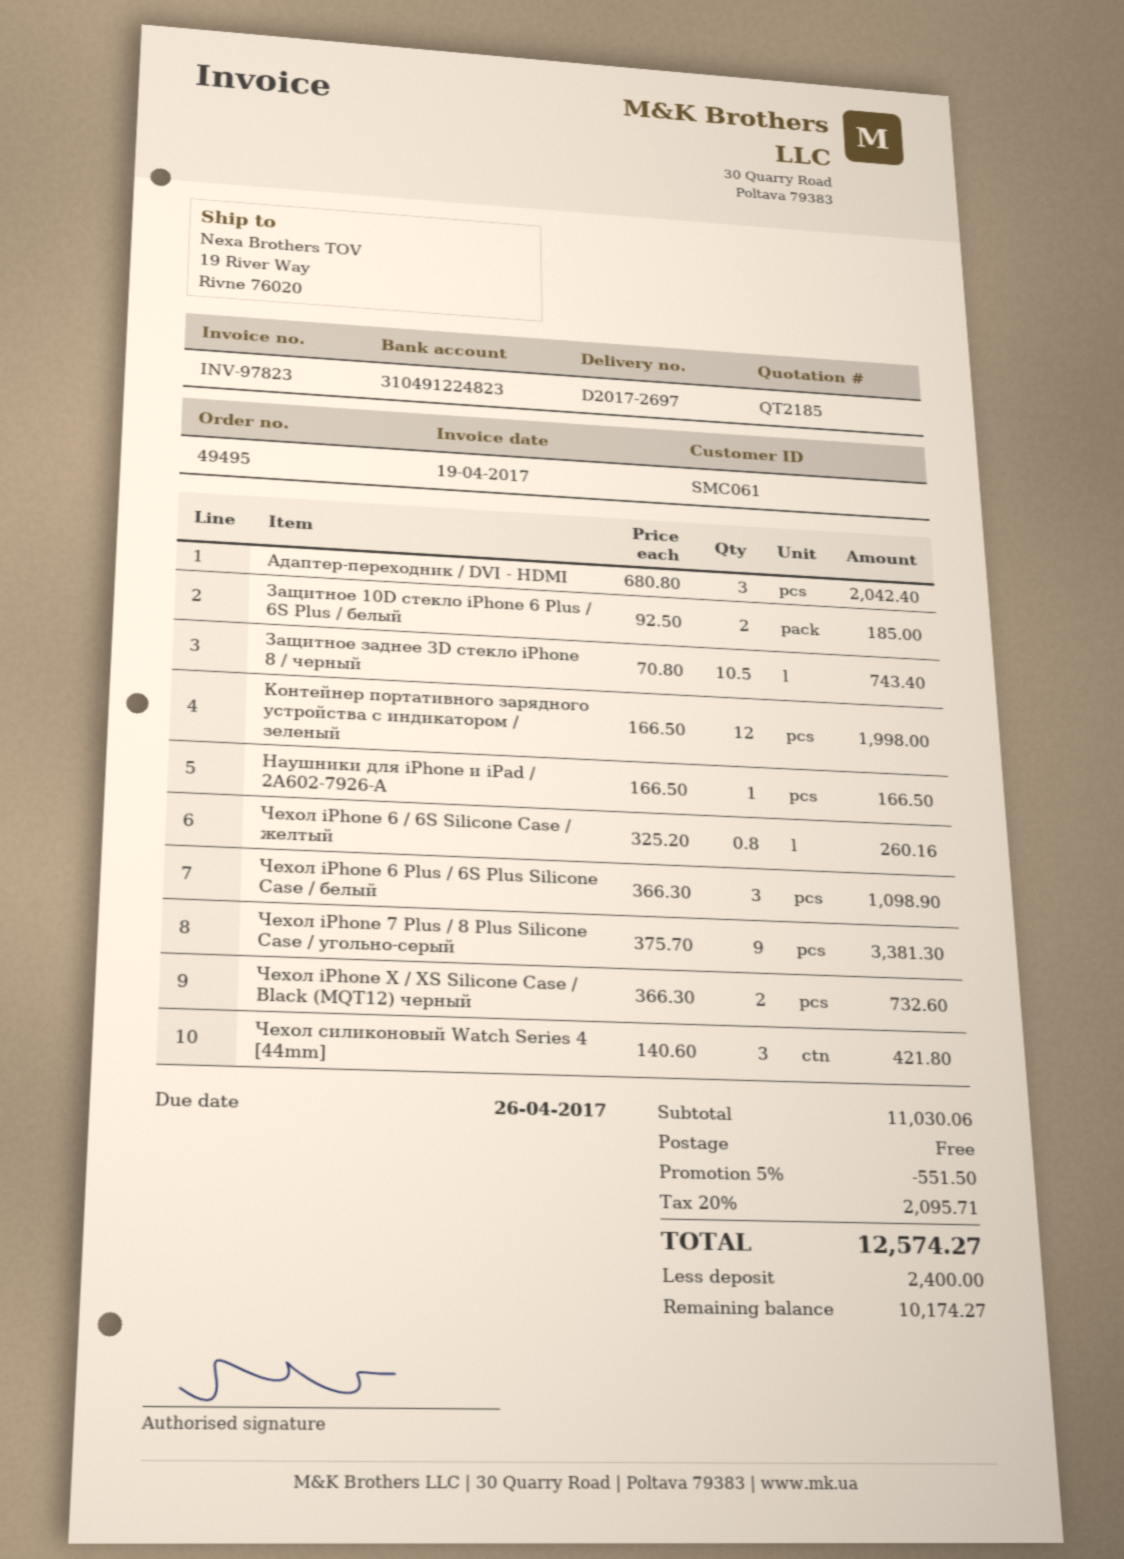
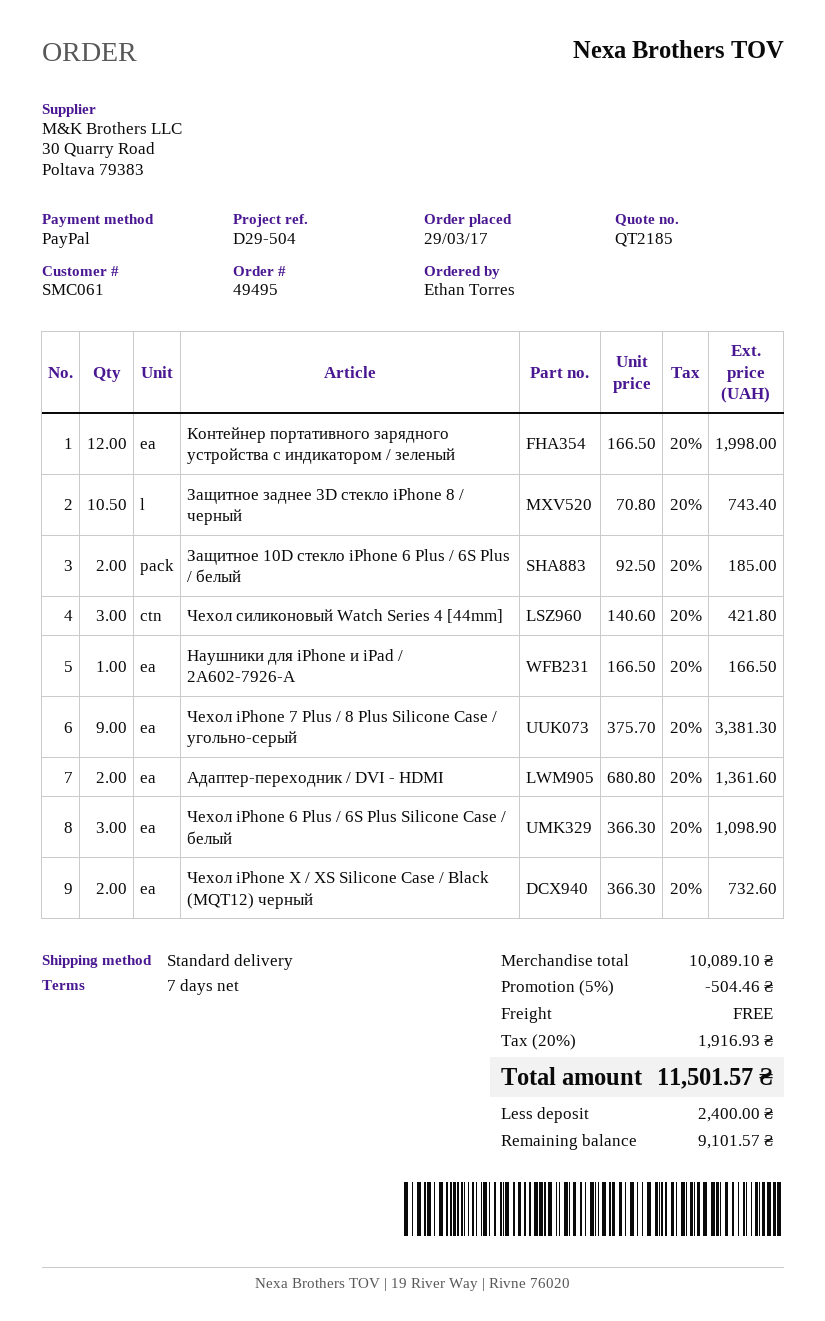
Адаптер-переходник / DVI - HDMI: 3 x 680.80 = 2042.40 -> 2 x 680.80 = 1361.60
Чехол iPhone 6 / 6S Silicone Case / желтый: 0.8 x 325.20 = 260.16 -> none
subtotal: 11030.06 -> 10089.10
discount: 5% = 551.50 -> 5% = 504.46
tax: 20% = 2095.71 -> 20% = 1916.93
total: 12574.27 -> 11501.57
balance: 10174.27 -> 9101.57

